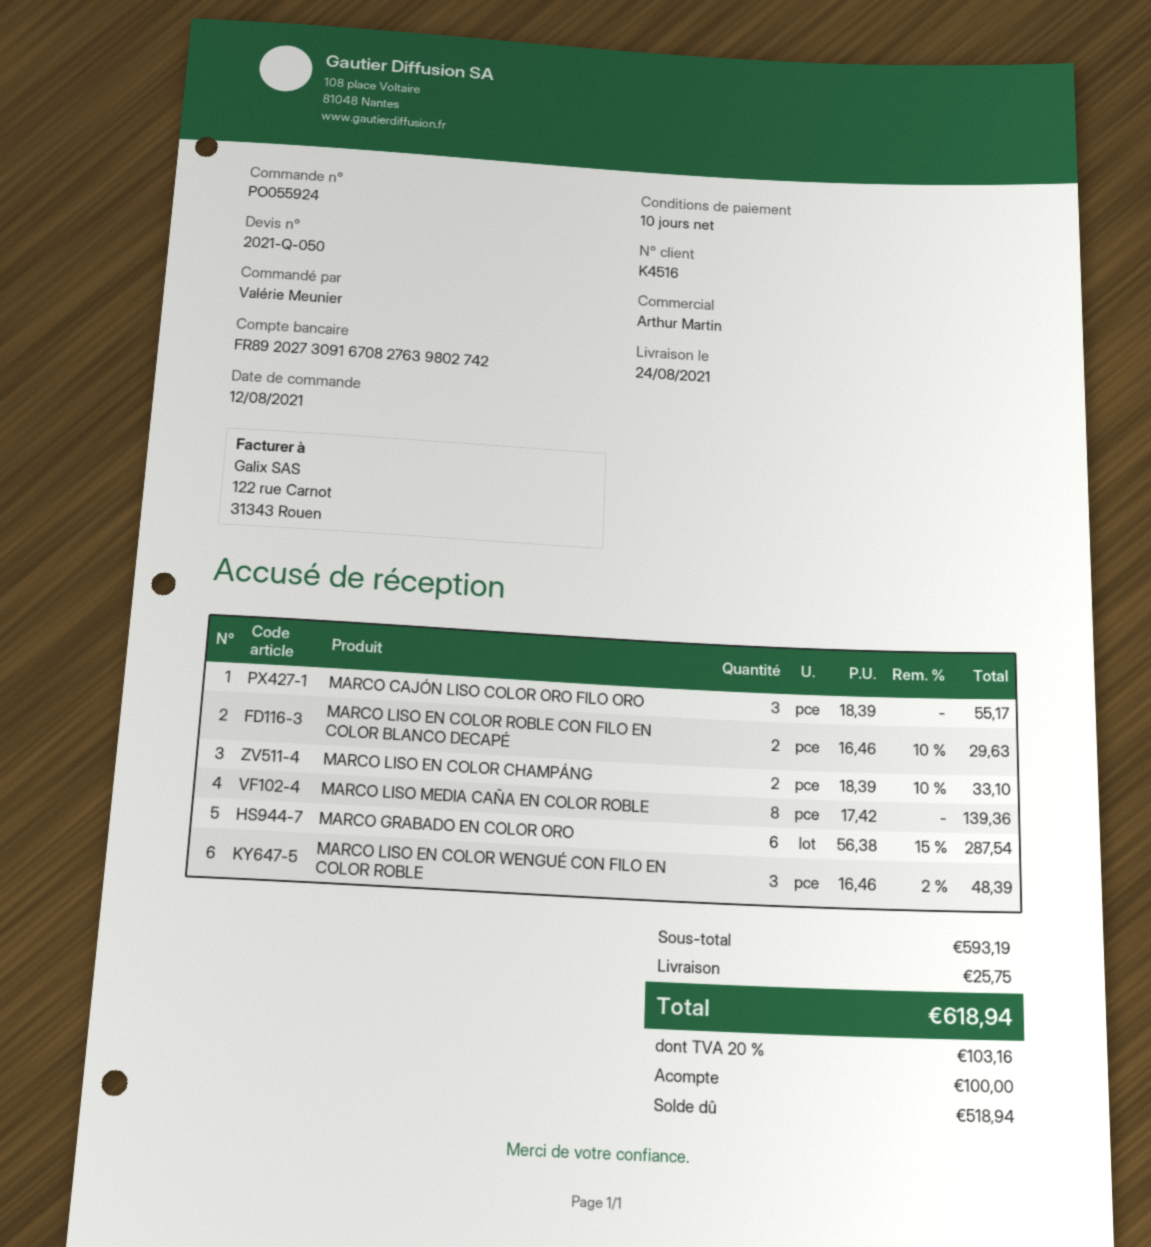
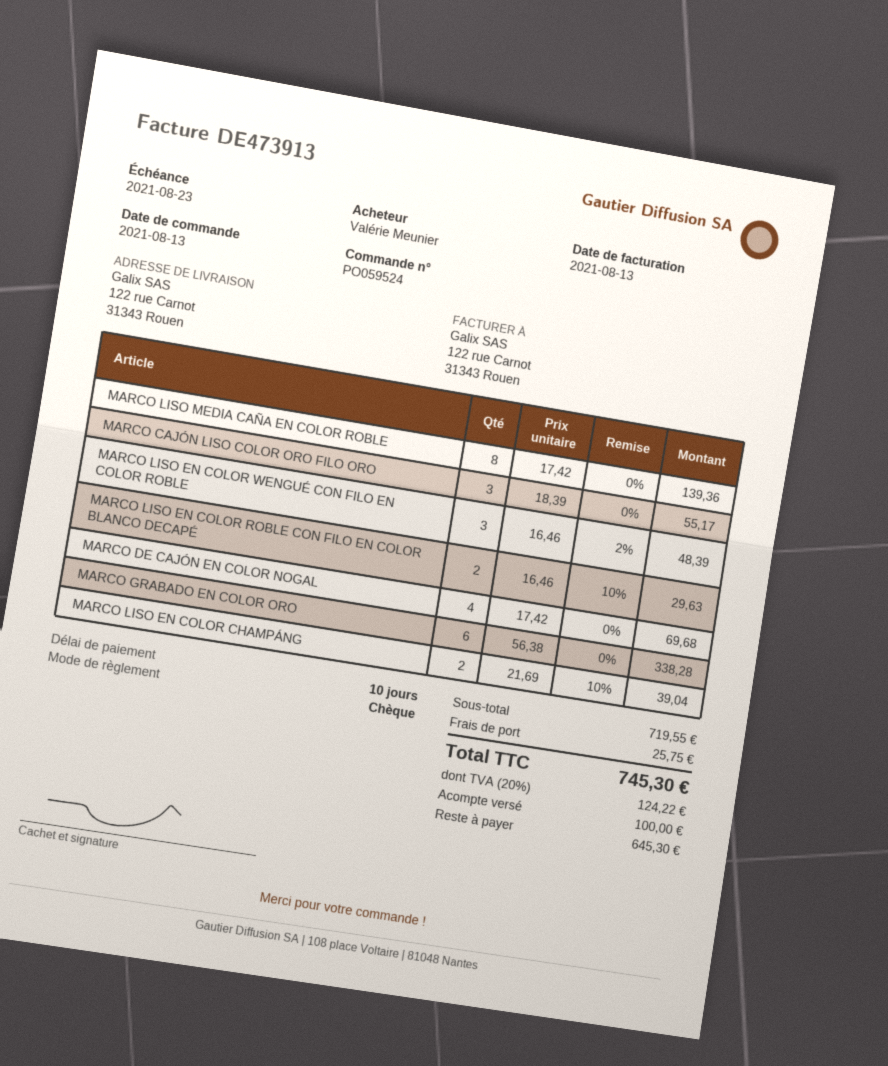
order number: PO055924 -> PO059524
order date: 2021-08-12 -> 2021-08-13
MARCO LISO EN COLOR CHAMPÁNG: 2 x 18.39 - 10% = 33.10 -> 2 x 21.69 - 10% = 39.04
MARCO GRABADO EN COLOR ORO: 6 x 56.38 - 15% = 287.54 -> 6 x 56.38 = 338.28
MARCO DE CAJÓN EN COLOR NOGAL: none -> 4 x 17.42 = 69.68
subtotal: 593.19 -> 719.55
tax: 20% = 103.16 -> 20% = 124.22
total: 618.94 -> 745.30
balance: 518.94 -> 645.30

